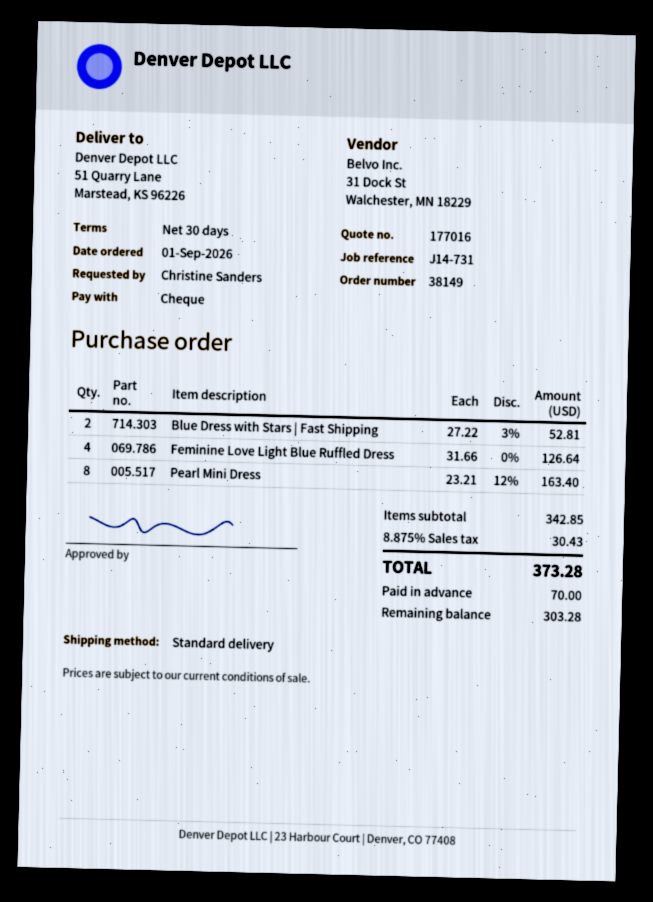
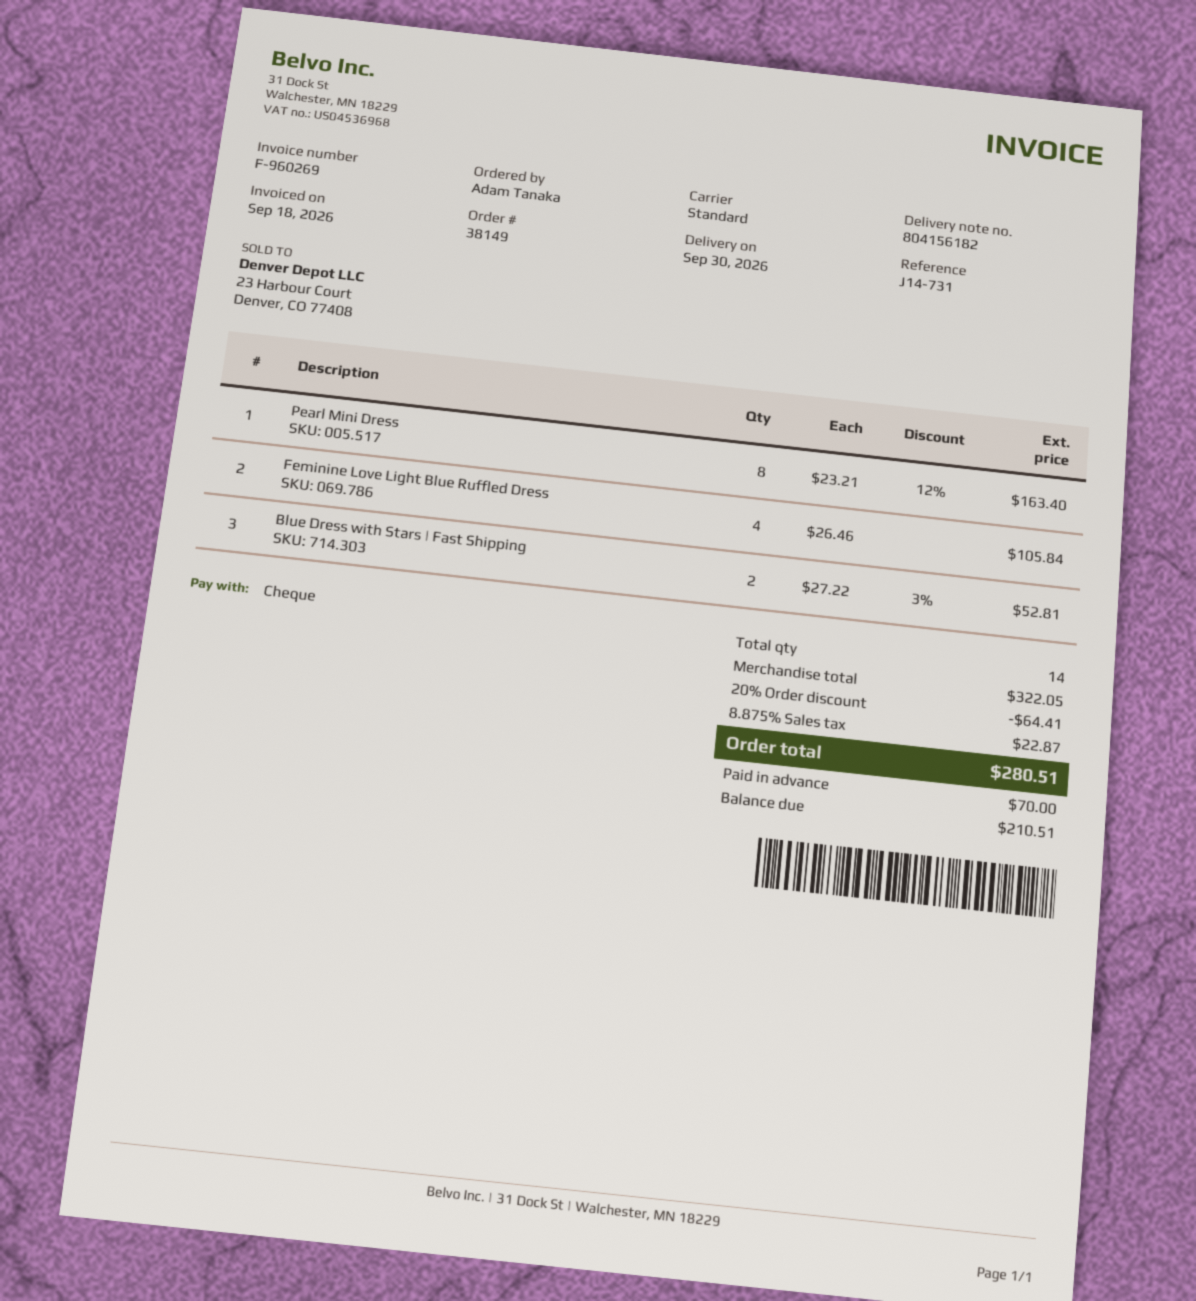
ordered by: Christine Sanders -> Adam Tanaka
Feminine Love Light Blue Ruffled Dress: 4 x 31.66 = 126.64 -> 4 x 26.46 = 105.84
subtotal: 342.85 -> 322.05
discount: none -> 20% = 64.41
tax: 8.875% = 30.43 -> 8.875% = 22.87
total: 373.28 -> 280.51
balance: 303.28 -> 210.51

